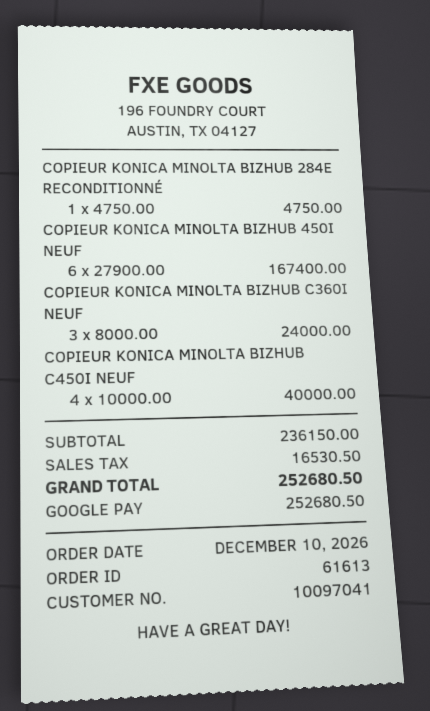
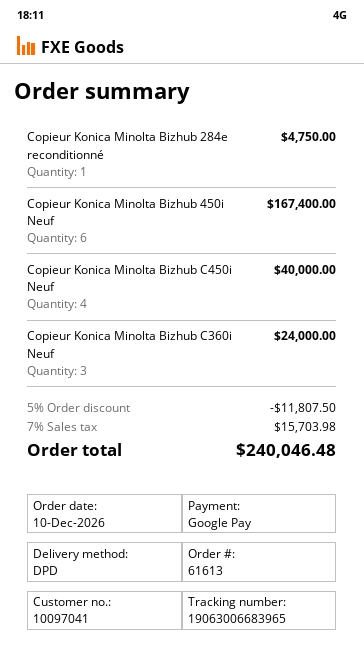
discount: none -> 5% = 11807.50
tax: 16530.50 -> 15703.98
total: 252680.50 -> 240046.48

